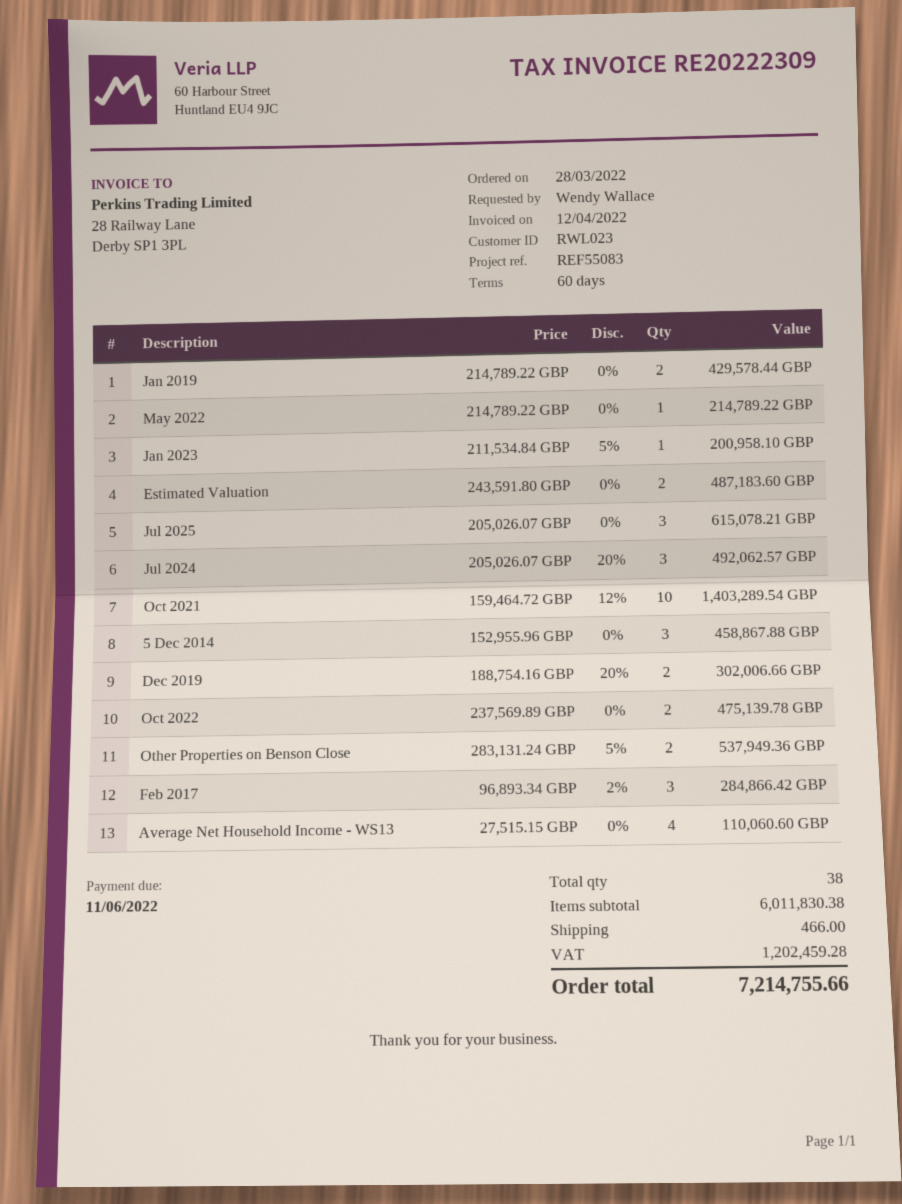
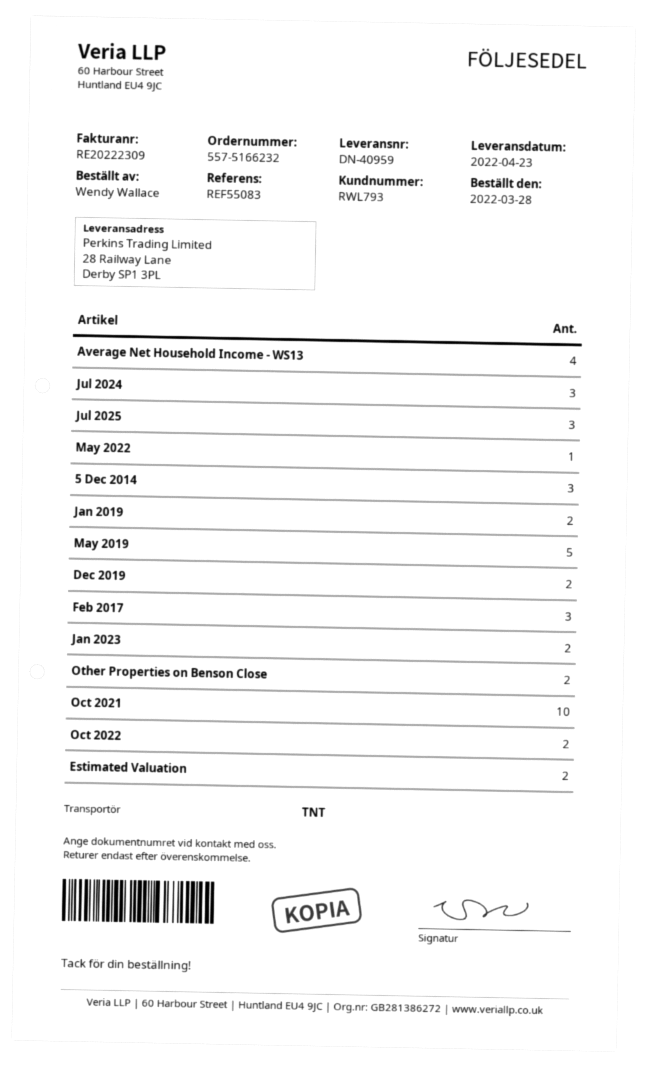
customer number: RWL023 -> RWL793
Jan 2023: 1 -> 2
May 2019: none -> 5

